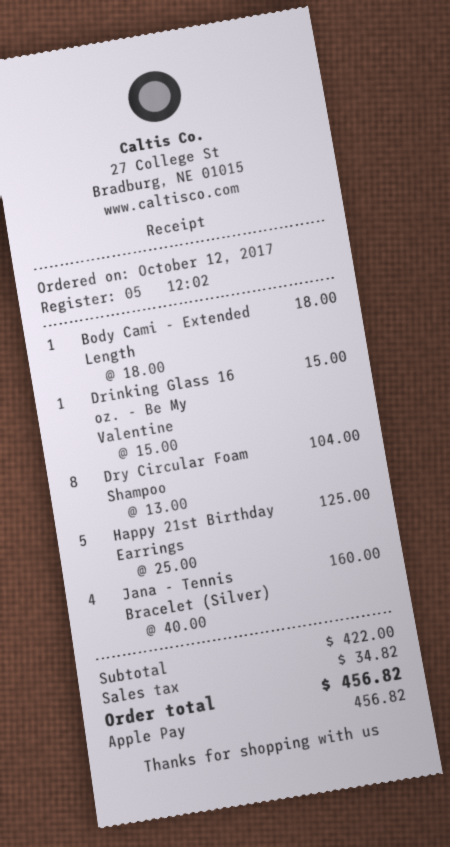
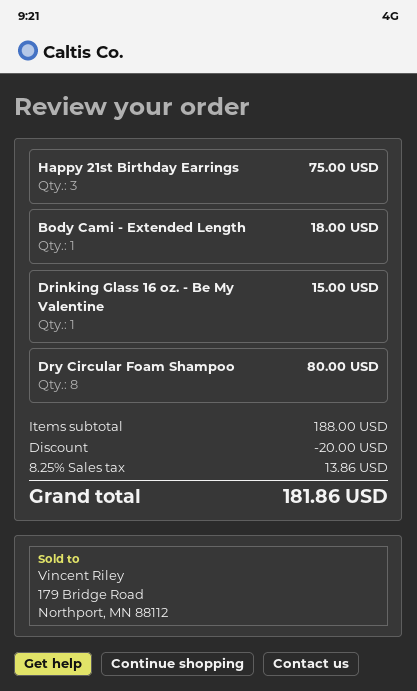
Dry Circular Foam Shampoo: 8 for 104.00 -> 8 for 80.00
Happy 21st Birthday Earrings: 5 for 125.00 -> 3 for 75.00
Jana - Tennis Bracelet (Silver): 4 for 160.00 -> none
subtotal: 422.00 -> 188.00
discount: none -> 20.00
tax: 34.82 -> 13.86
total: 456.82 -> 181.86

